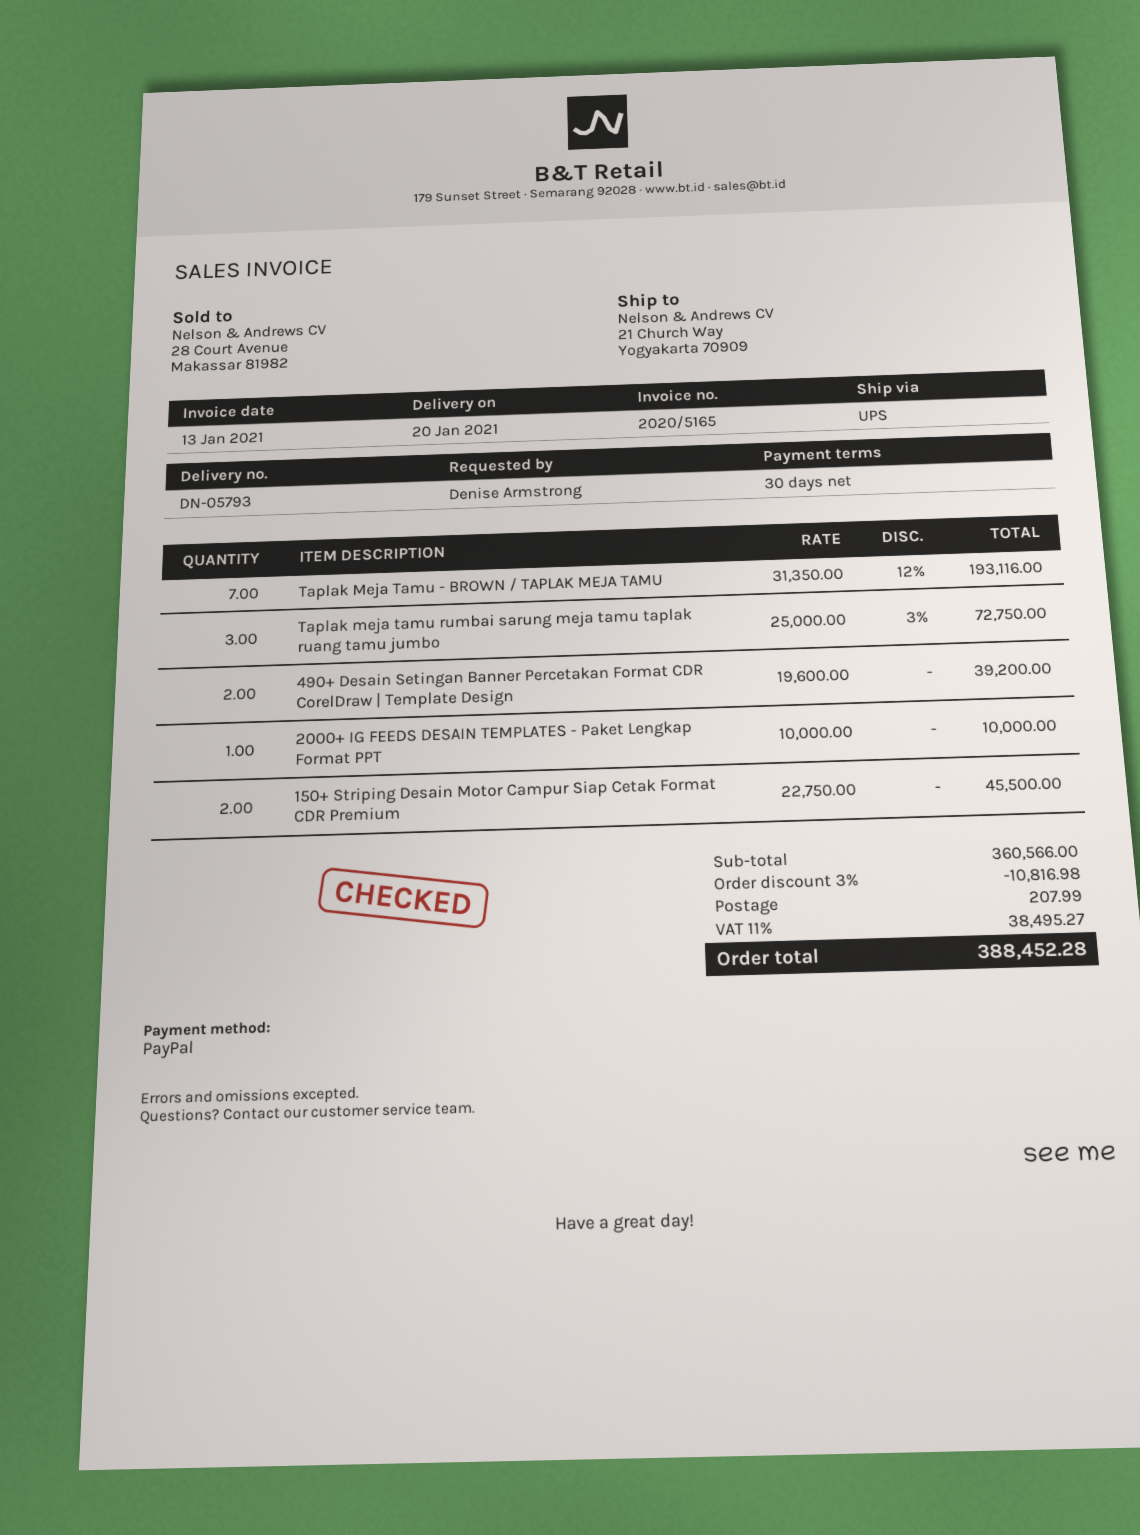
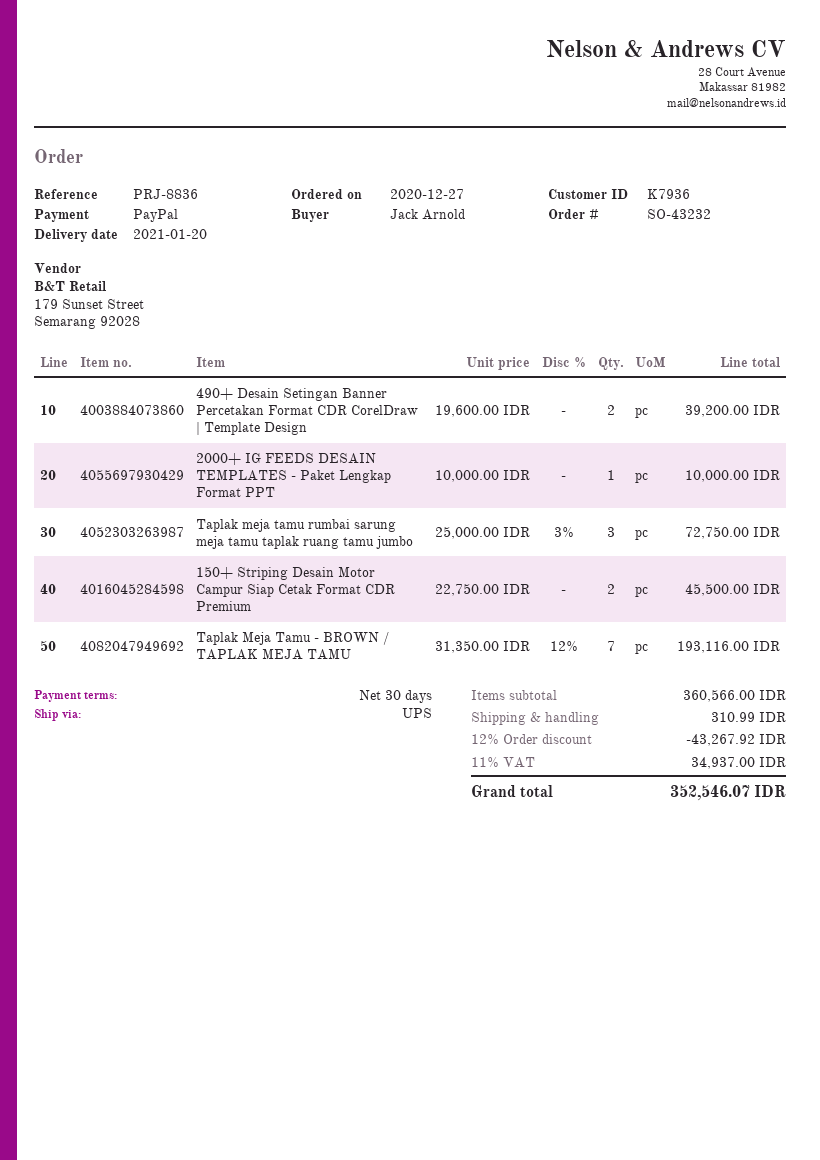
ordered by: Denise Armstrong -> Jack Arnold
discount: 3% = 10816.98 -> 12% = 43267.92
shipping: 207.99 -> 310.99
tax: 11% = 38495.27 -> 11% = 34937.00
total: 388452.28 -> 352546.07

